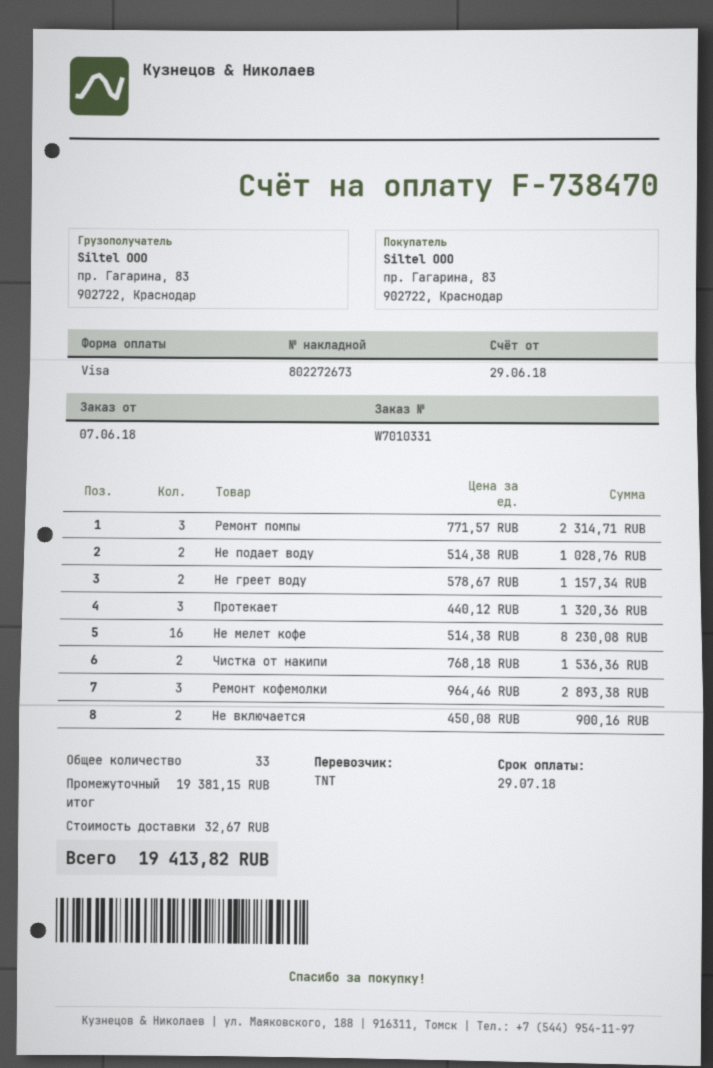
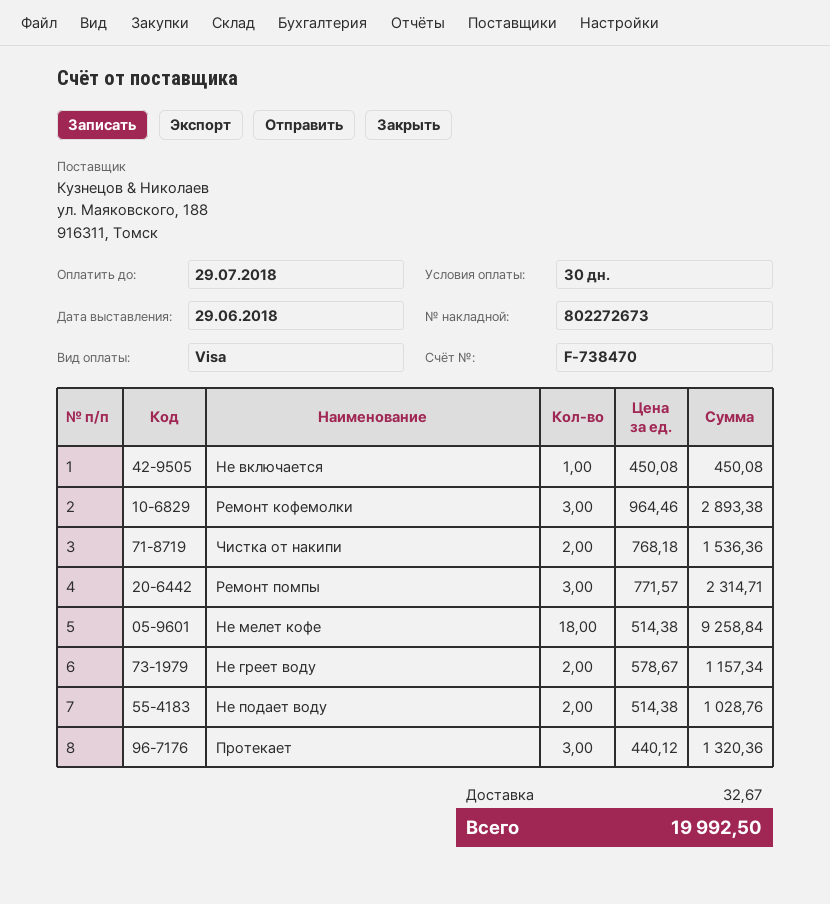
Не мелет кофе: 16 x 514.38 = 8230.08 -> 18 x 514.38 = 9258.84
Не включается: 2 x 450.08 = 900.16 -> 1 x 450.08 = 450.08
total: 19413.82 -> 19992.50

